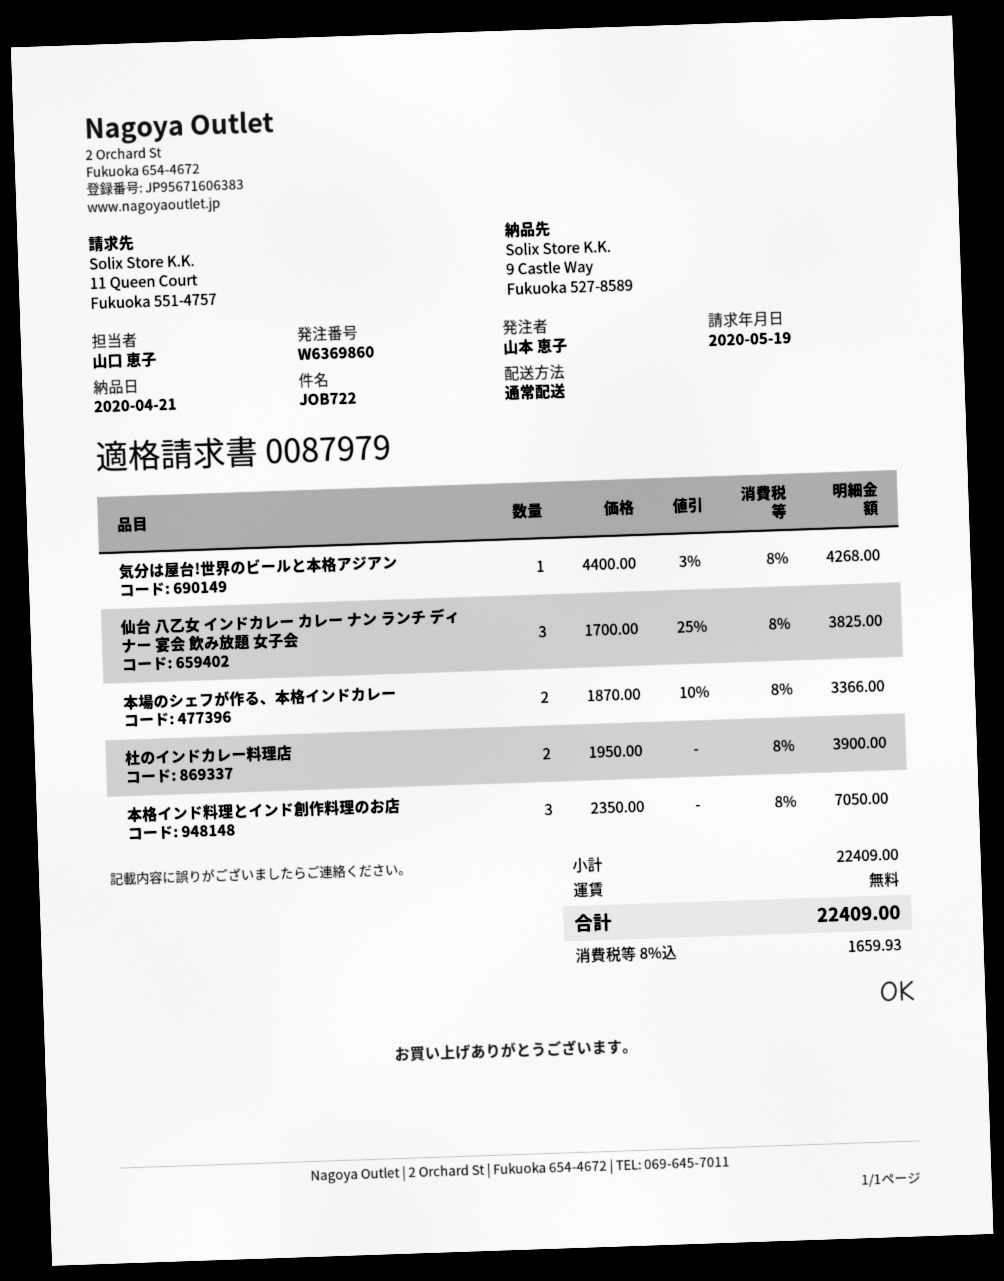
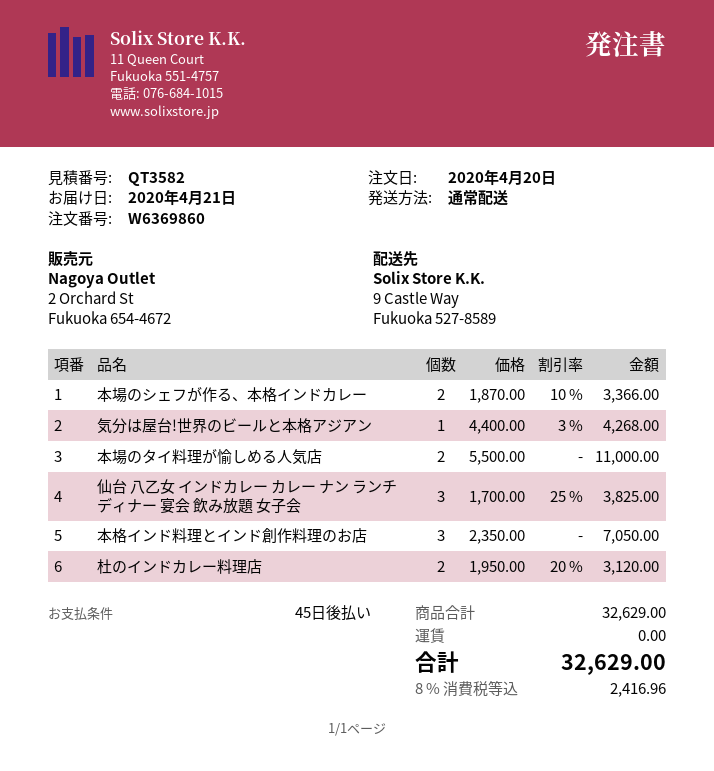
杜のインドカレー料理店: 2 x 1950.00 = 3900.00 -> 2 x 1950.00 - 20% = 3120.00
本場のタイ料理が愉しめる人気店: none -> 2 x 5500.00 = 11000.00
subtotal: 22409.00 -> 32629.00
tax: 8% = 1659.93 -> 8% = 2416.96
total: 22409.00 -> 32629.00

